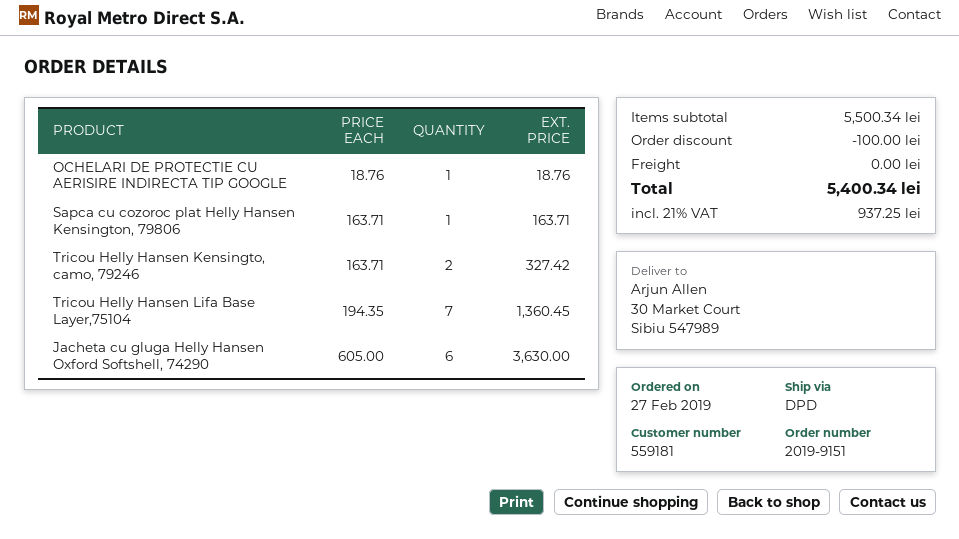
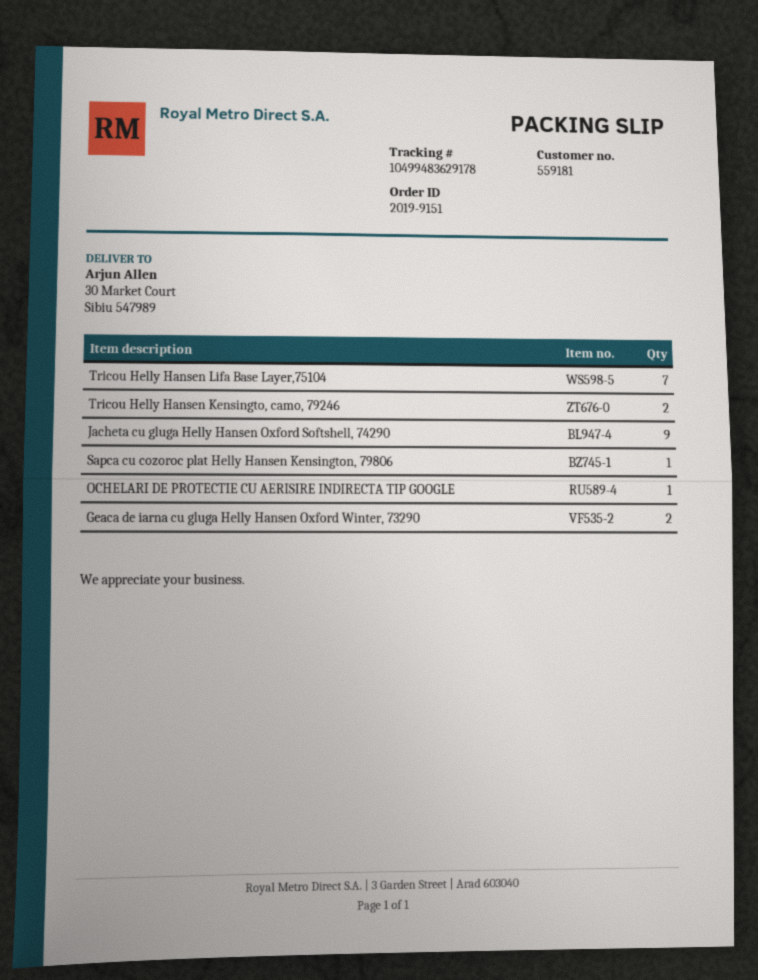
Jacheta cu gluga Helly Hansen Oxford Softshell, 74290: 6 -> 9
Geaca de iarna cu gluga Helly Hansen Oxford Winter, 73290: none -> 2

